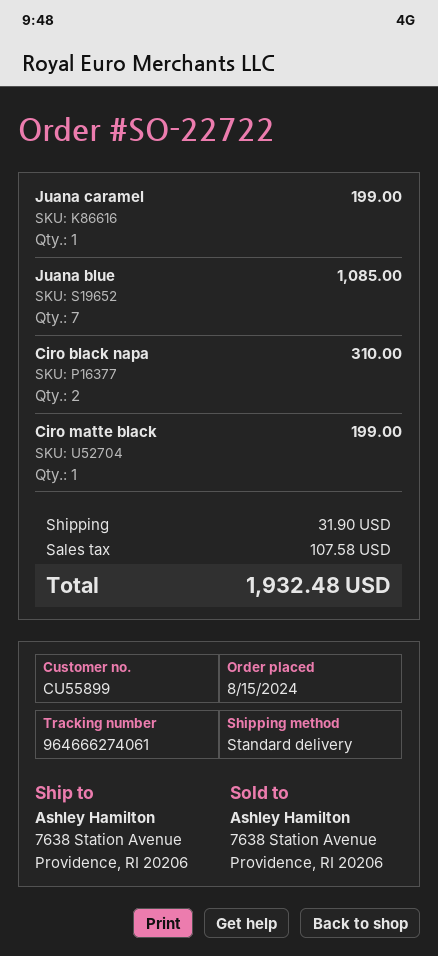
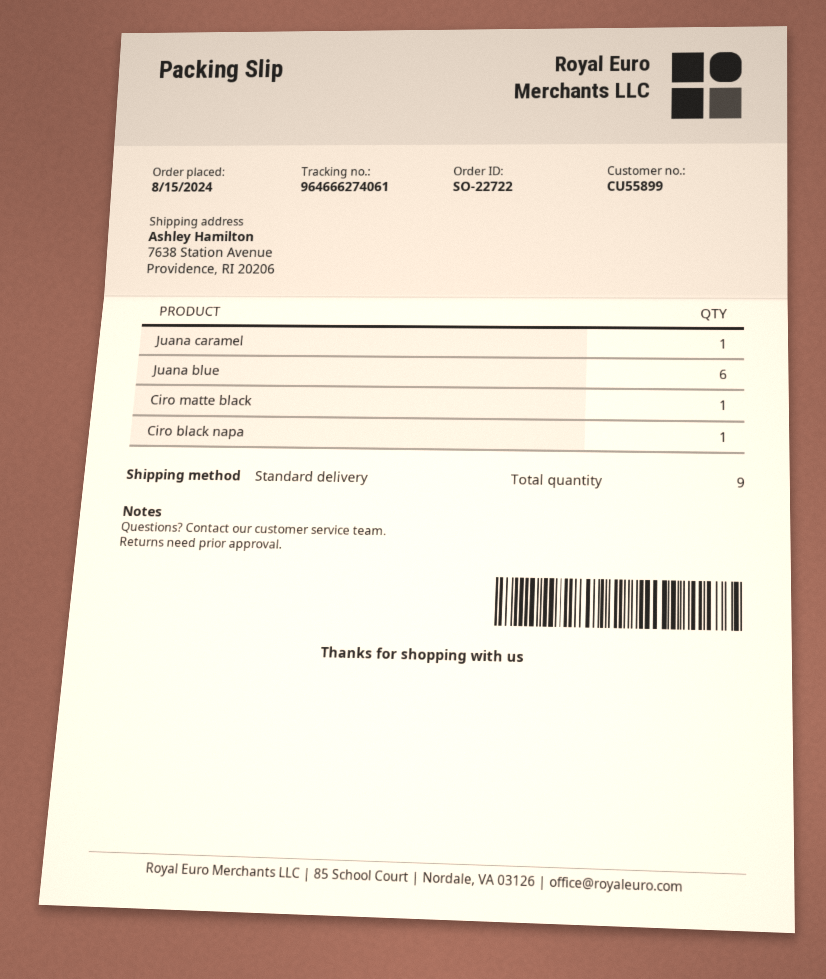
Juana blue: 7 -> 6
Ciro black napa: 2 -> 1

